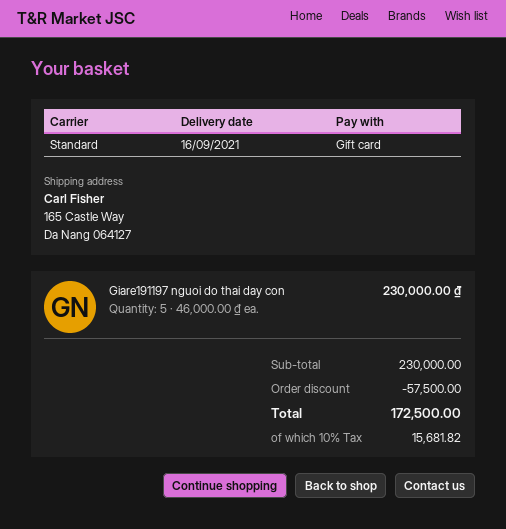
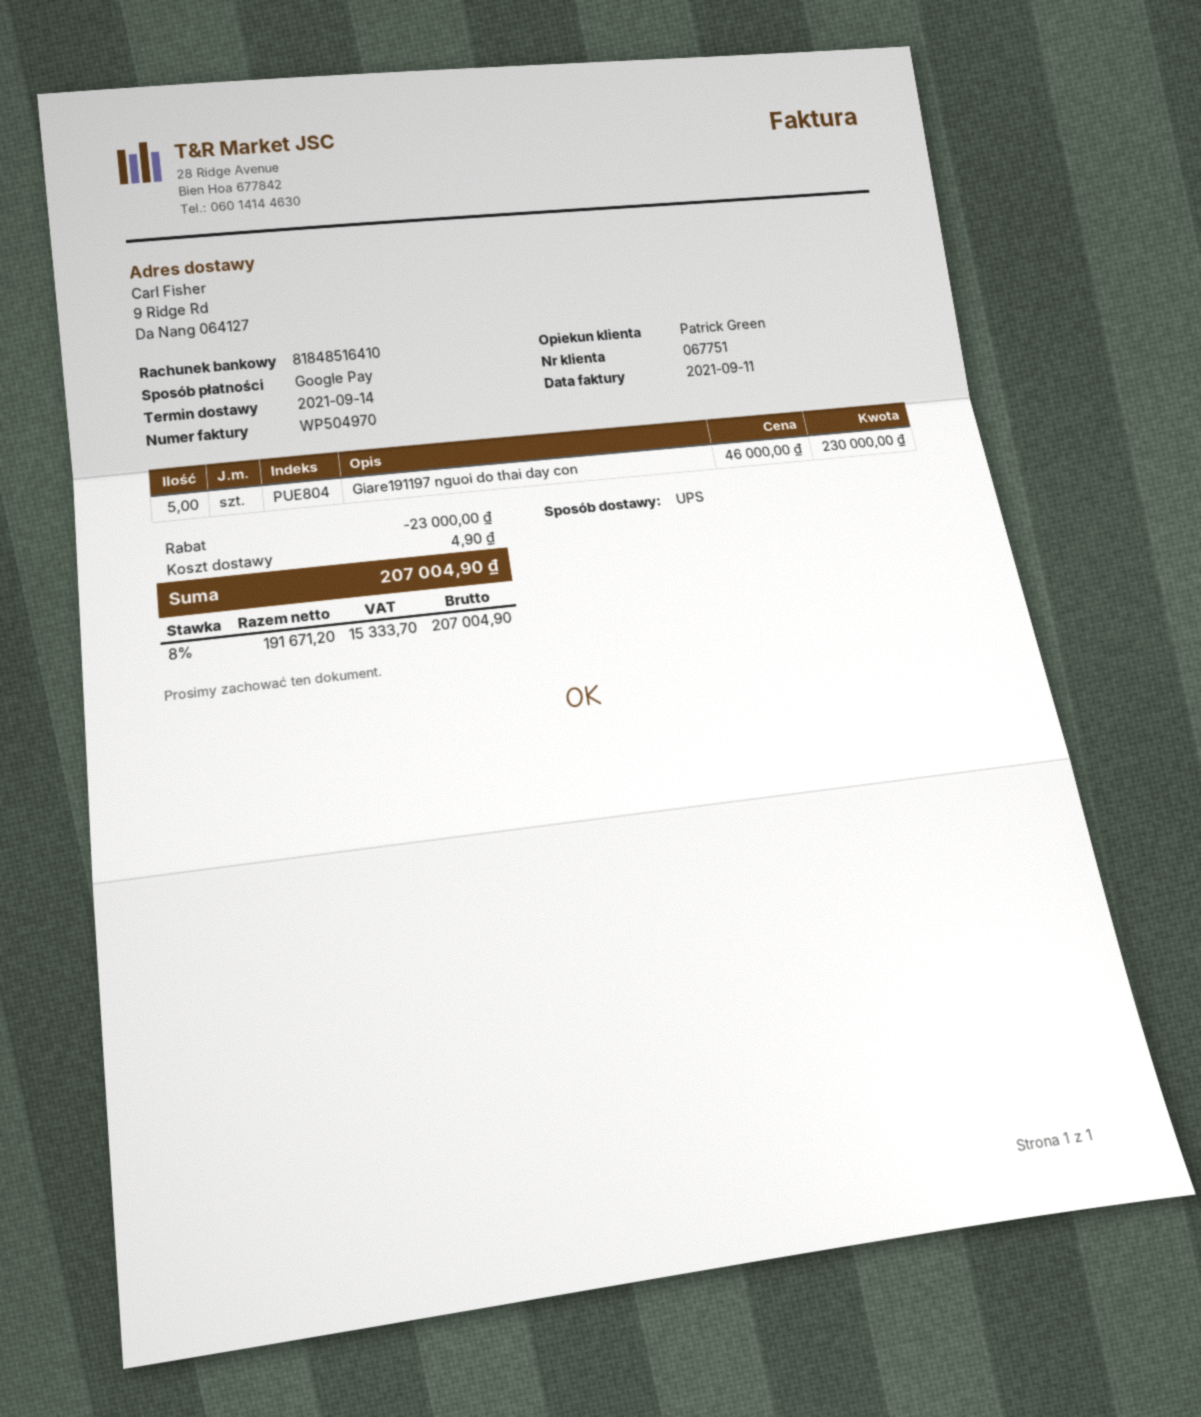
delivery date: 2021-09-16 -> 2021-09-14
payment method: gift card -> Google Pay
shipping method: standard -> UPS
ship to: 165 Castle Way, Da Nang 064127 -> 9 Ridge Rd, Da Nang 064127
discount: 57500.00 -> 23000.00
shipping: none -> 4.90
tax: 10% = 15681.82 -> 8% = 15333.70
total: 172500.00 -> 207004.90

